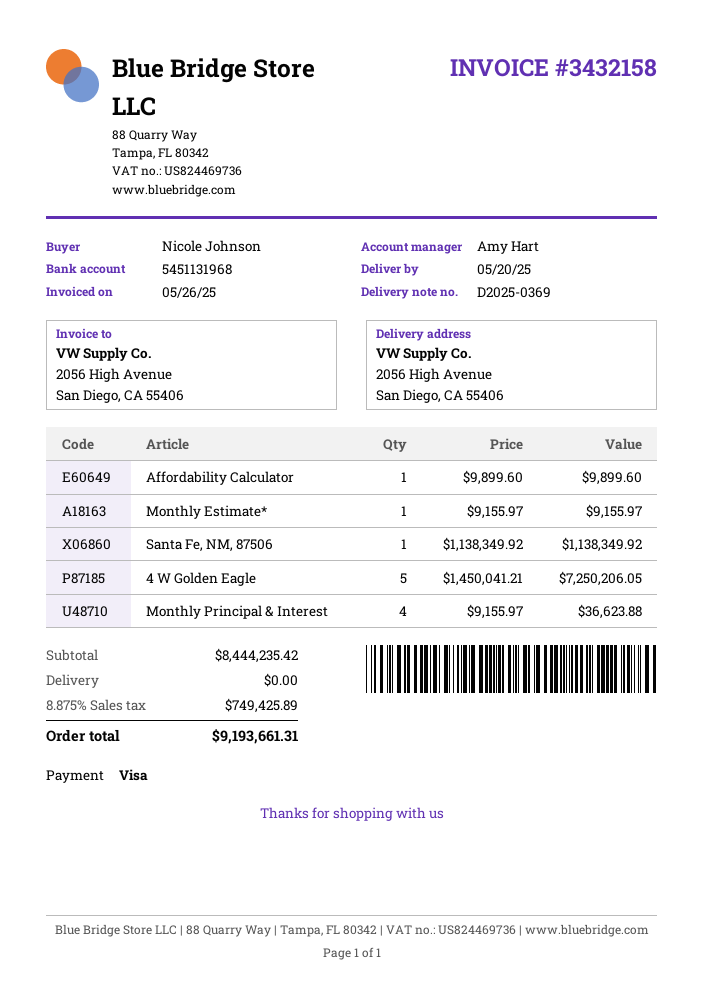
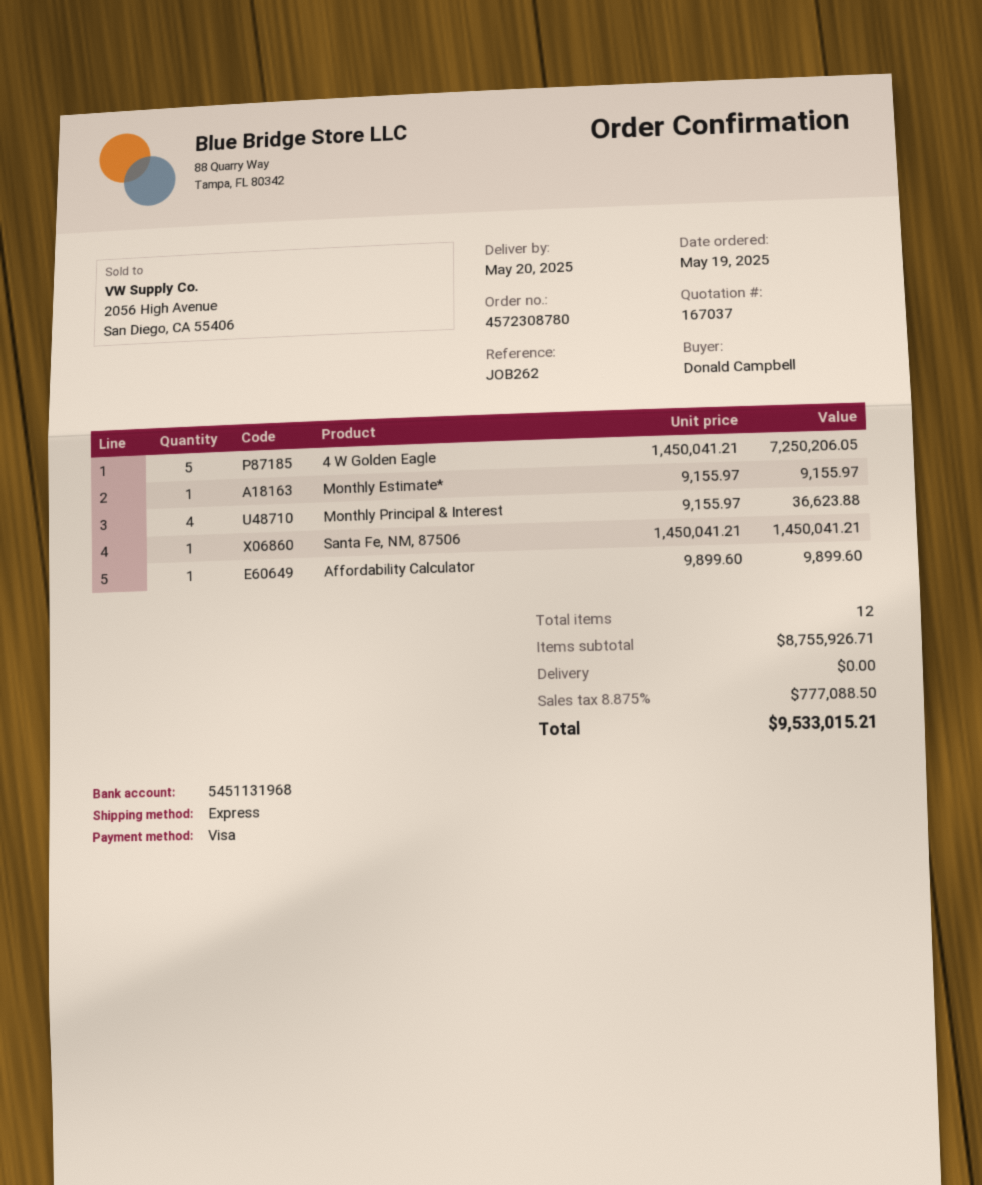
ordered by: Nicole Johnson -> Donald Campbell
Santa Fe, NM, 87506: 1 x 1138349.92 = 1138349.92 -> 1 x 1450041.21 = 1450041.21
subtotal: 8444235.42 -> 8755926.71
tax: 8.875% = 749425.89 -> 8.875% = 777088.50
total: 9193661.31 -> 9533015.21

